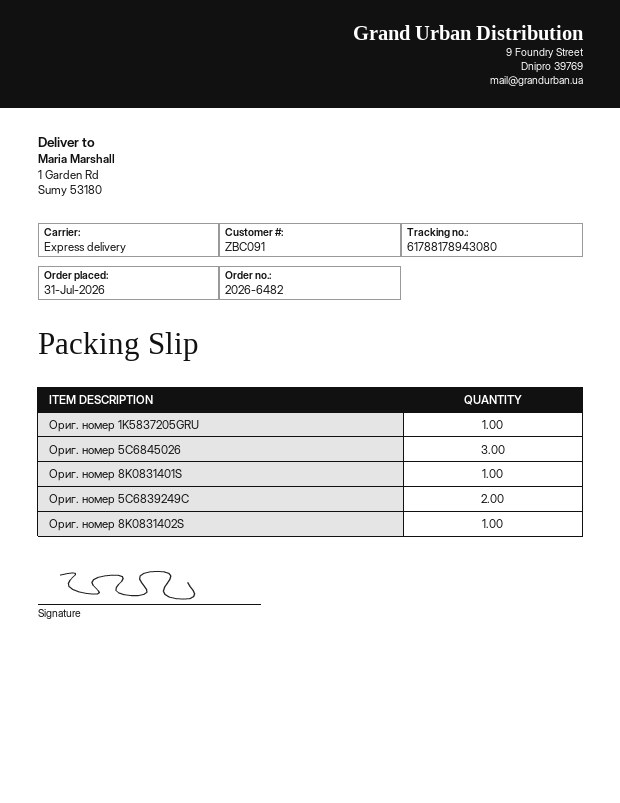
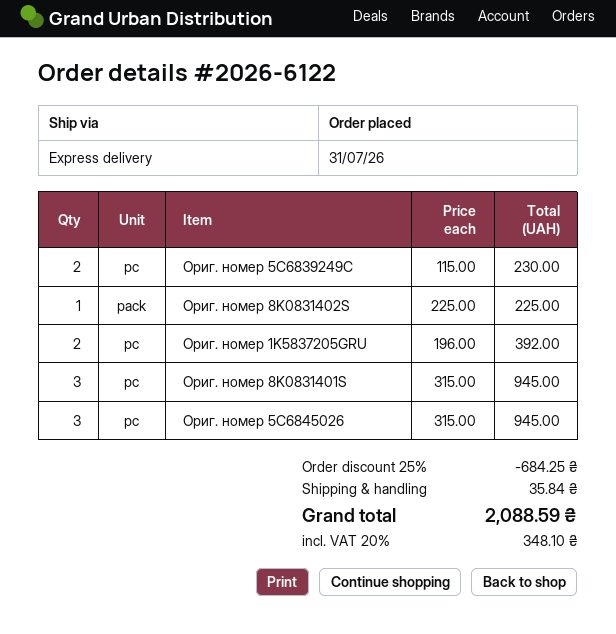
order number: 2026-6482 -> 2026-6122
Ориг. номер 1K5837205GRU: 1 -> 2
Ориг. номер 8K0831401S: 1 -> 3

